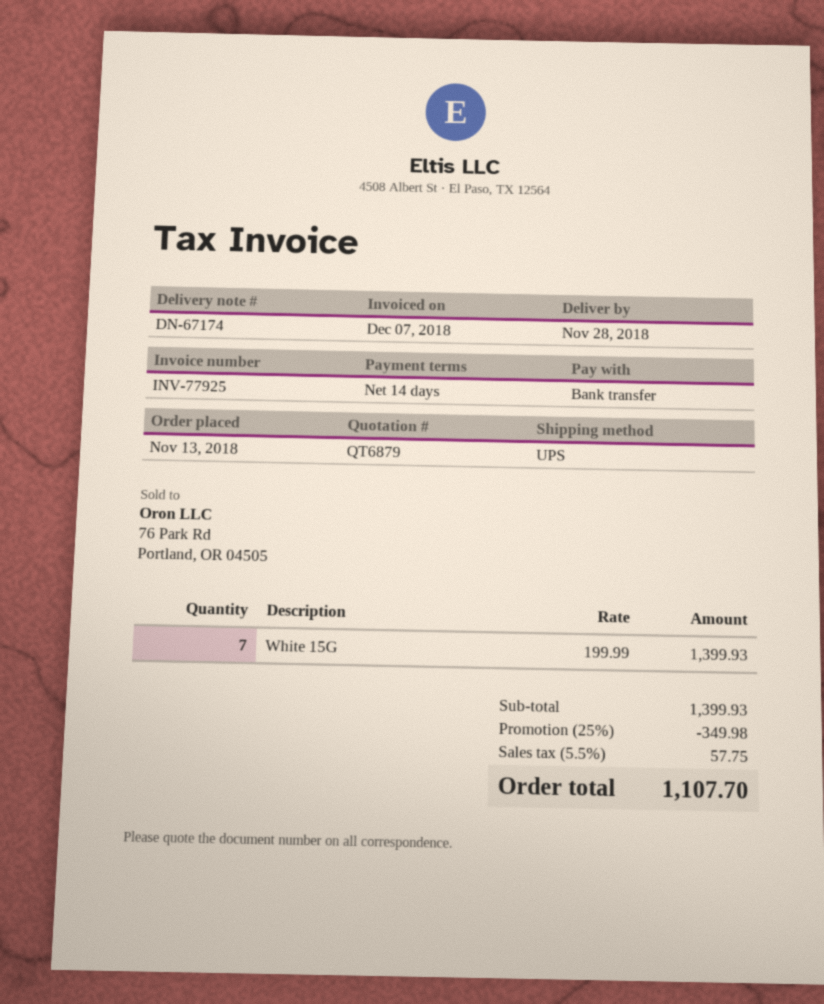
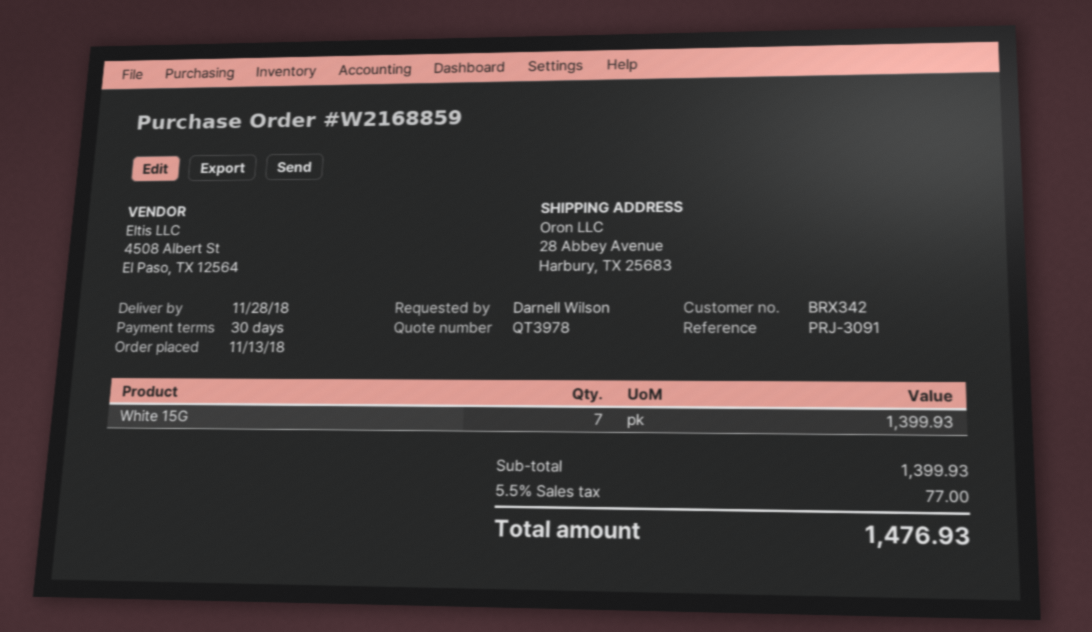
quote number: QT6879 -> QT3978
payment terms: 14 days -> 30 days
discount: 25% = 349.98 -> none
tax: 5.5% = 57.75 -> 5.5% = 77.00
total: 1107.70 -> 1476.93

